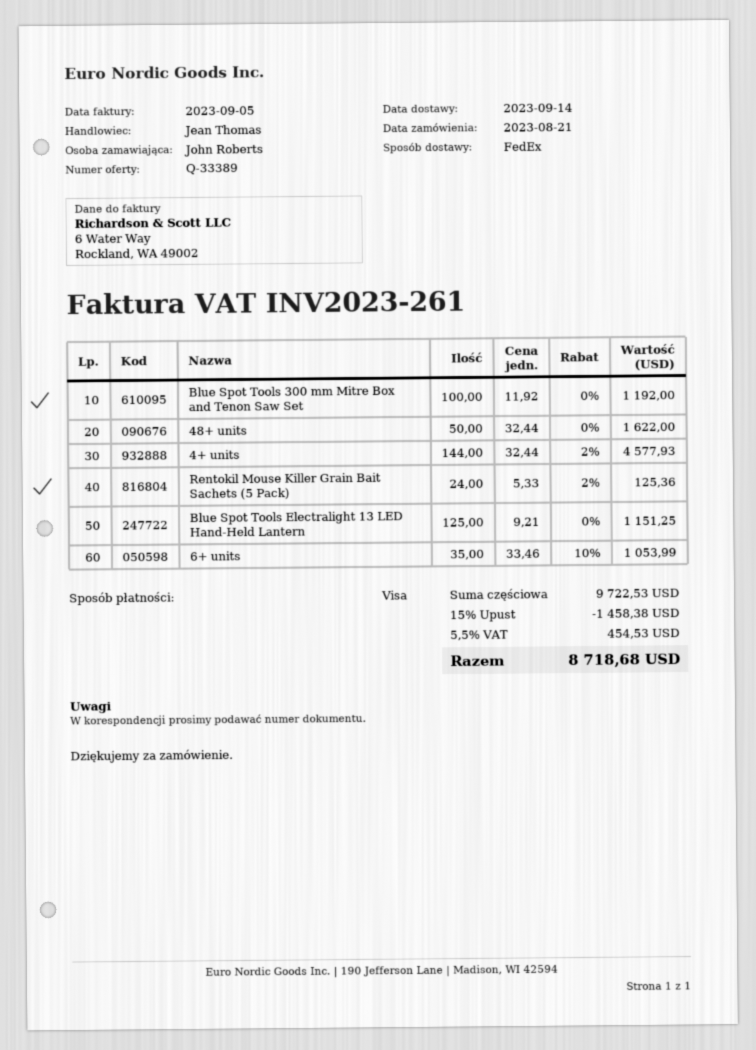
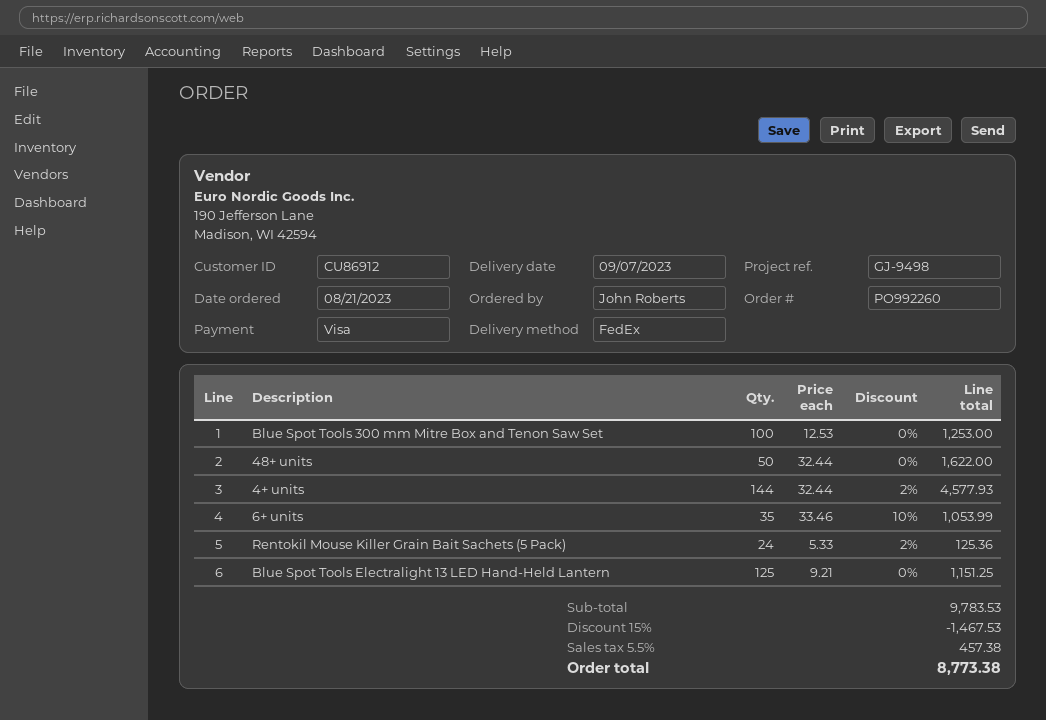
delivery date: 2023-09-14 -> 2023-09-07
Blue Spot Tools 300 mm Mitre Box and Tenon Saw Set: 100 x 11.92 = 1192.00 -> 100 x 12.53 = 1253.00
subtotal: 9722.53 -> 9783.53
discount: 15% = 1458.38 -> 15% = 1467.53
tax: 5.5% = 454.53 -> 5.5% = 457.38
total: 8718.68 -> 8773.38

